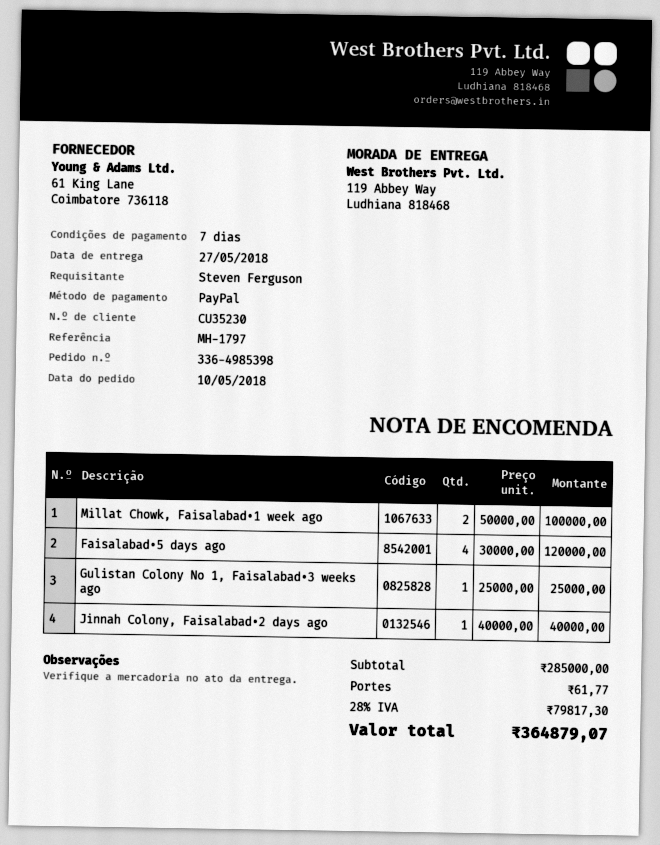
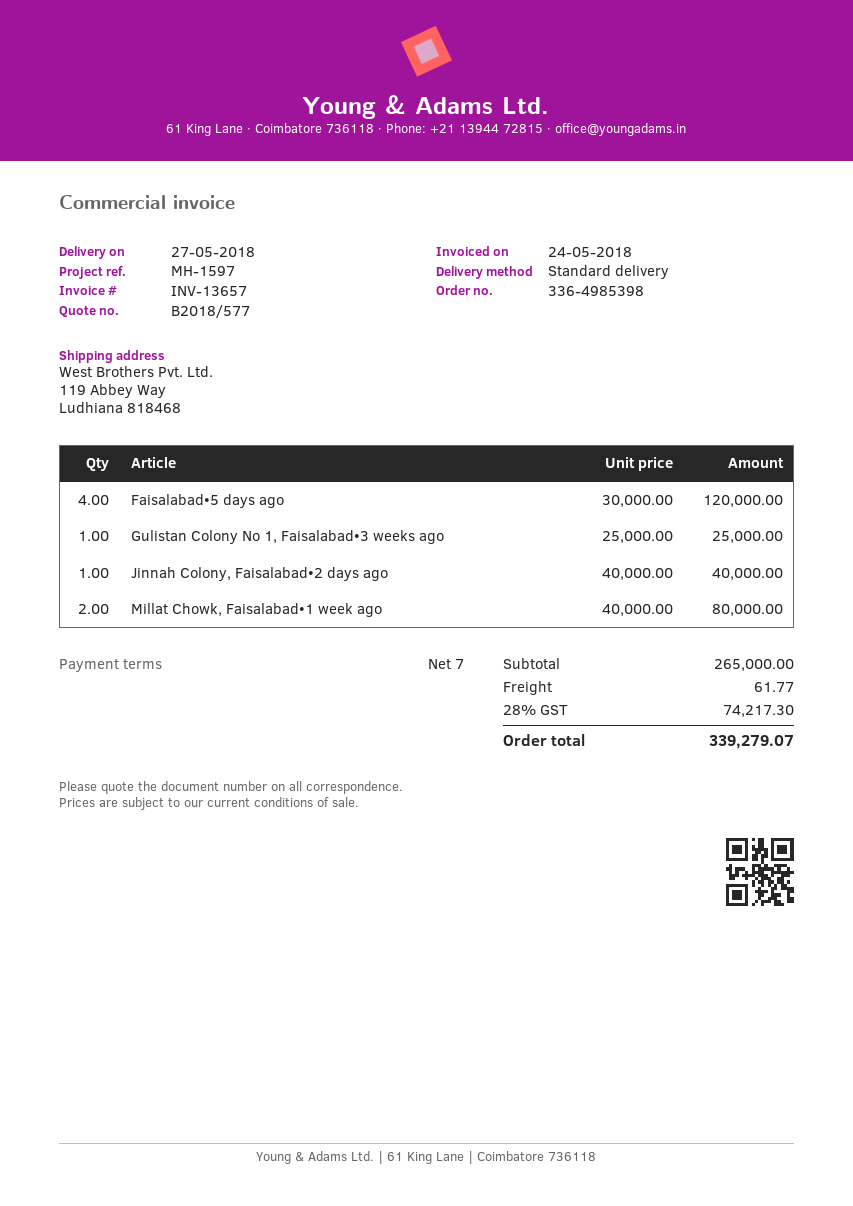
reference: MH-1797 -> MH-1597
Millat Chowk, Faisalabad•1 week ago: 2 x 50000.00 = 100000.00 -> 2 x 40000.00 = 80000.00
subtotal: 285000.00 -> 265000.00
tax: 28% = 79817.30 -> 28% = 74217.30
total: 364879.07 -> 339279.07

